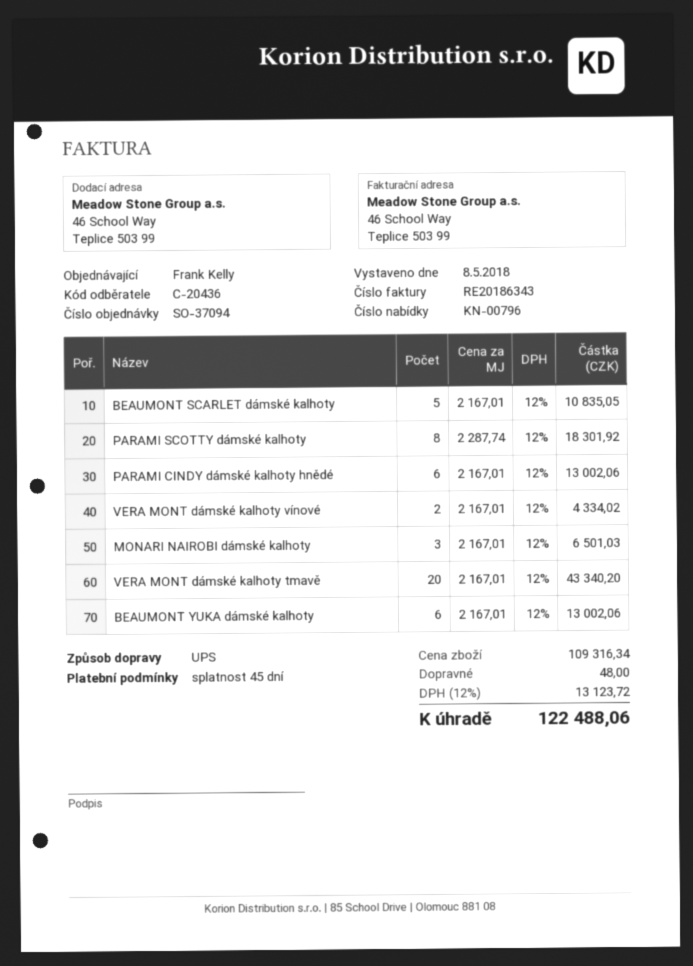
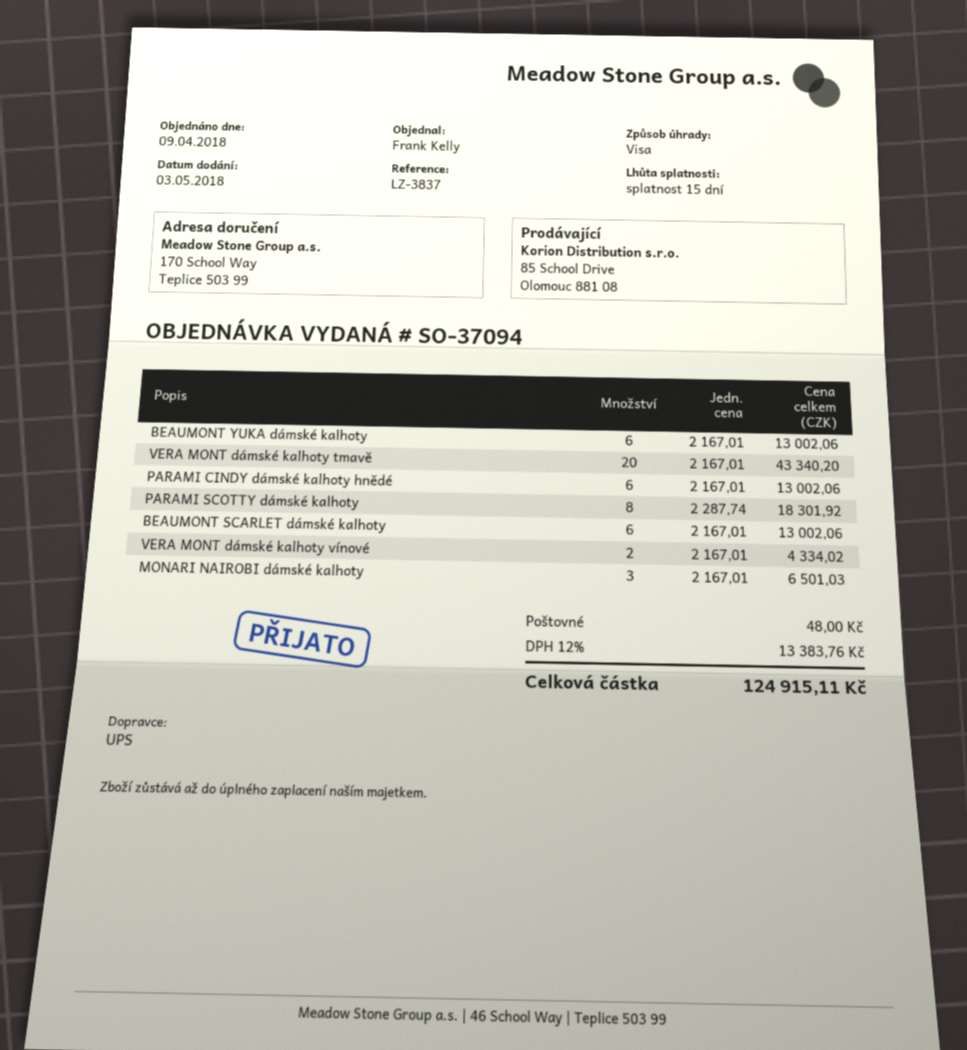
payment terms: 45 days -> 15 days
ship to: 46 School Way, Teplice 503 99 -> 170 School Way, Teplice 503 99
BEAUMONT SCARLET dámské kalhoty: 5 x 2167.01 = 10835.05 -> 6 x 2167.01 = 13002.06
tax: 12% = 13123.72 -> 12% = 13383.76
total: 122488.06 -> 124915.11

